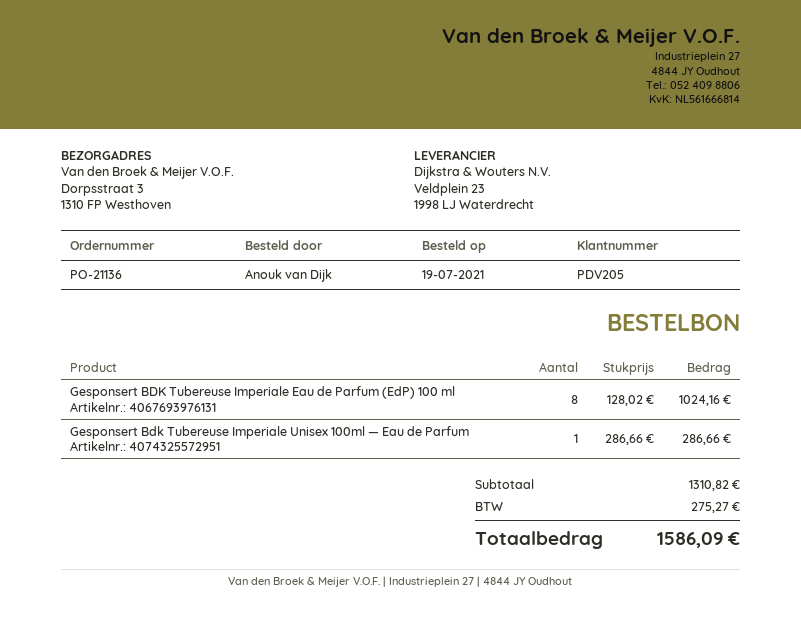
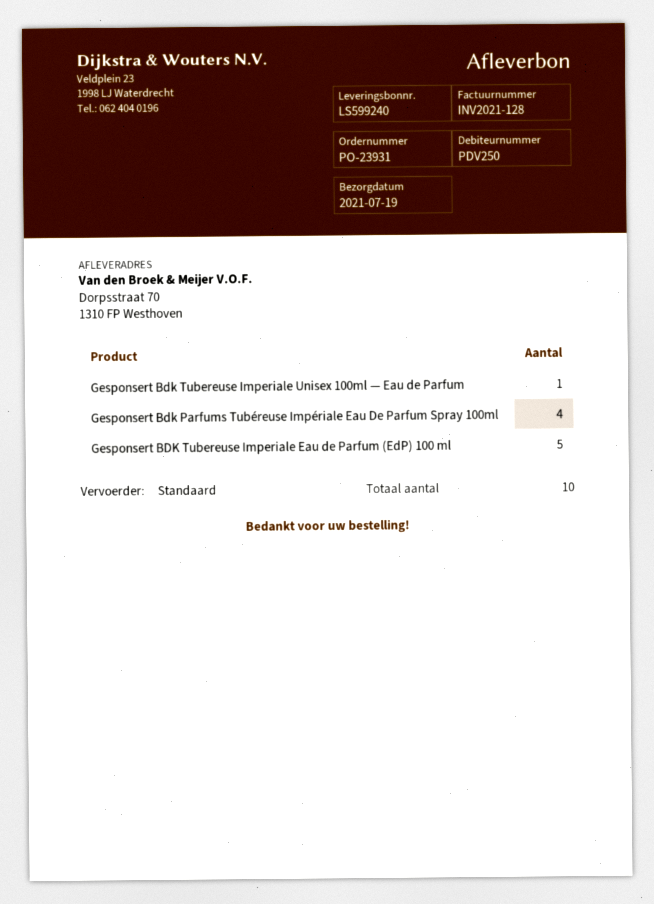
order number: PO-21136 -> PO-23931
customer number: PDV205 -> PDV250
ship to: Dorpsstraat 3, 1310 FP Westhoven -> Dorpsstraat 70, 1310 FP Westhoven
Gesponsert BDK Tubereuse Imperiale Eau de Parfum (EdP) 100 ml: 8 -> 5
Gesponsert Bdk Parfums Tubéreuse Impériale Eau De Parfum Spray 100ml: none -> 4

